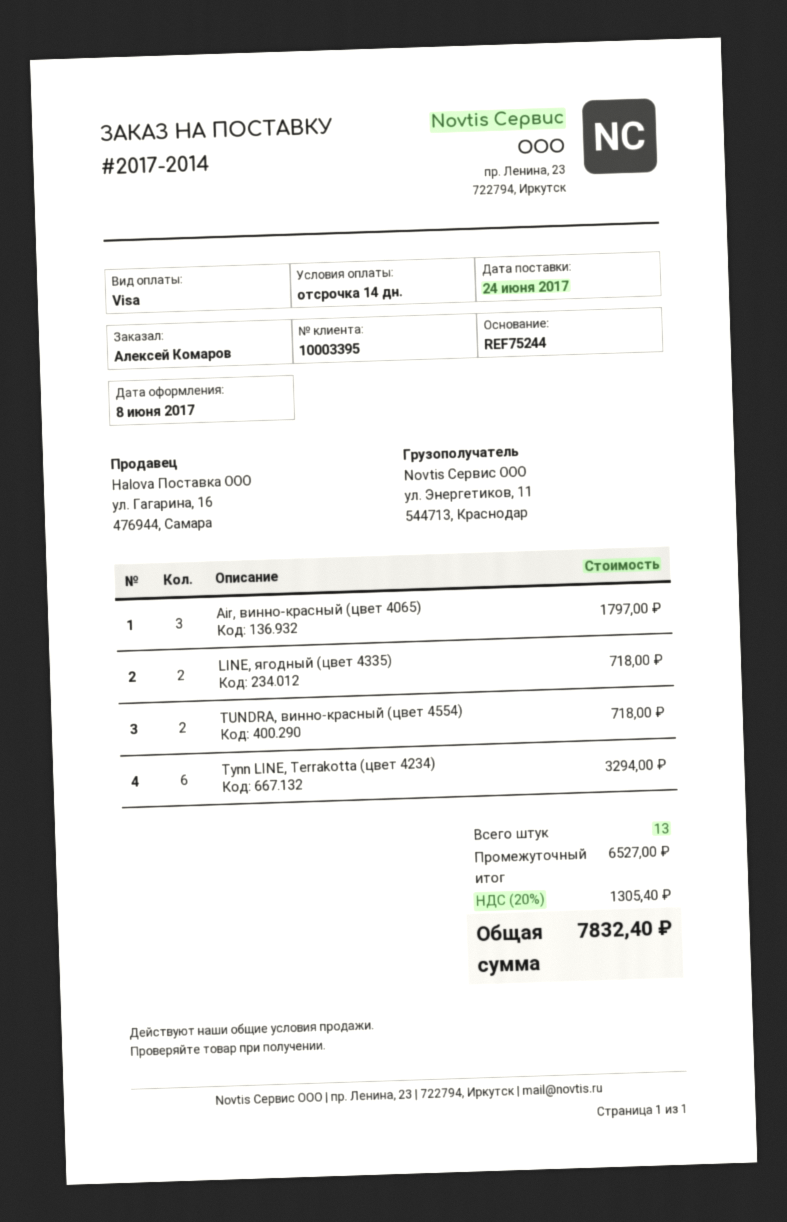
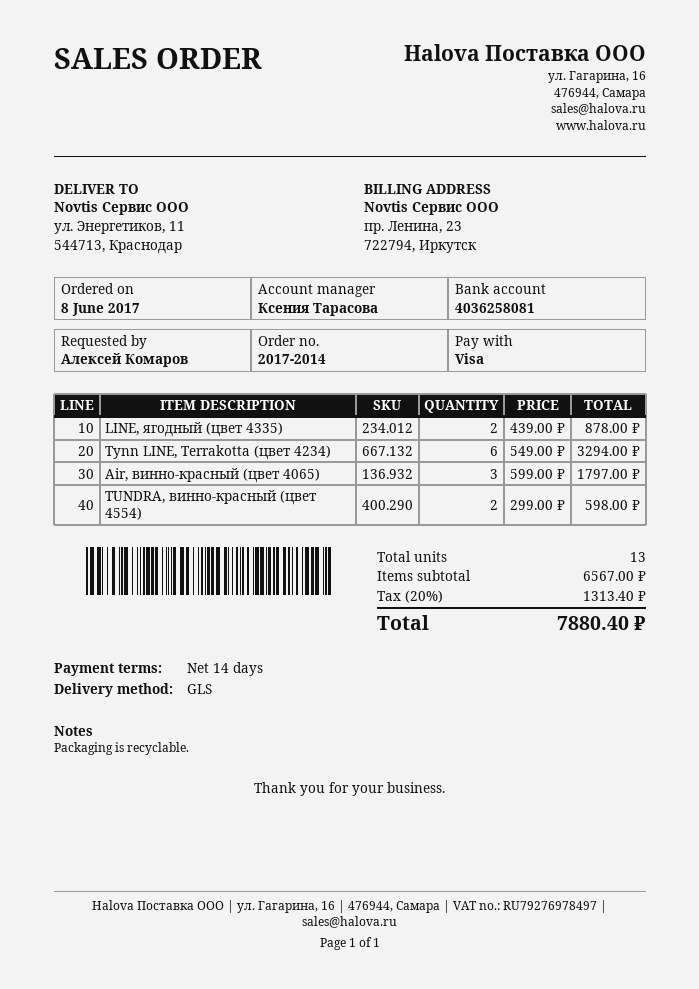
LINE, ягодный (цвет 4335): 2 for 718.00 -> 2 for 878.00
TUNDRA, винно-красный (цвет 4554): 2 for 718.00 -> 2 for 598.00
subtotal: 6527.00 -> 6567.00
tax: 20% = 1305.40 -> 20% = 1313.40
total: 7832.40 -> 7880.40

